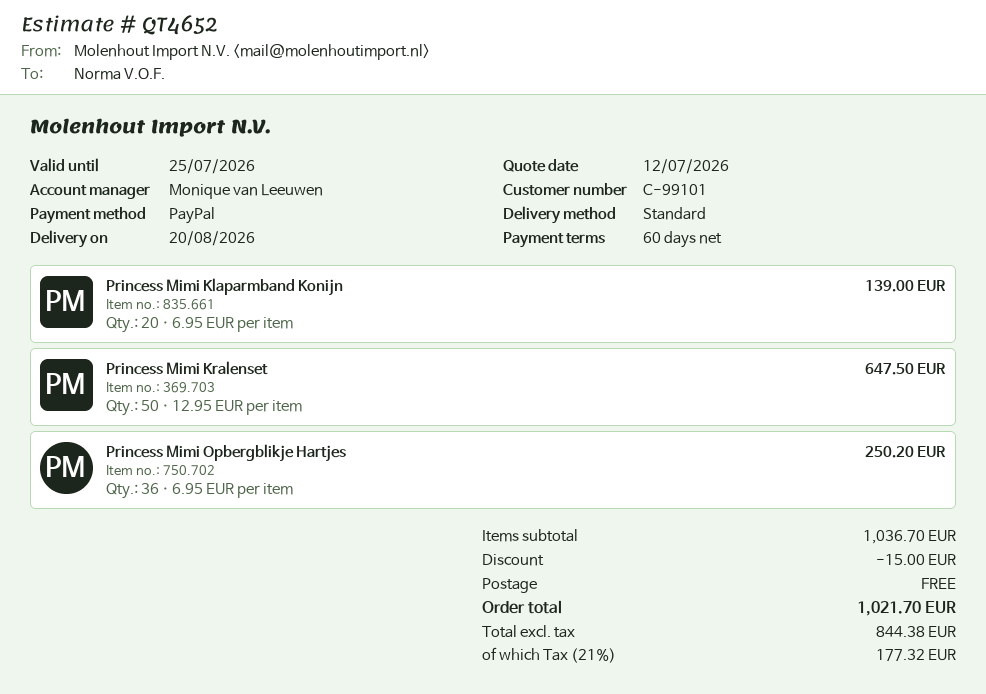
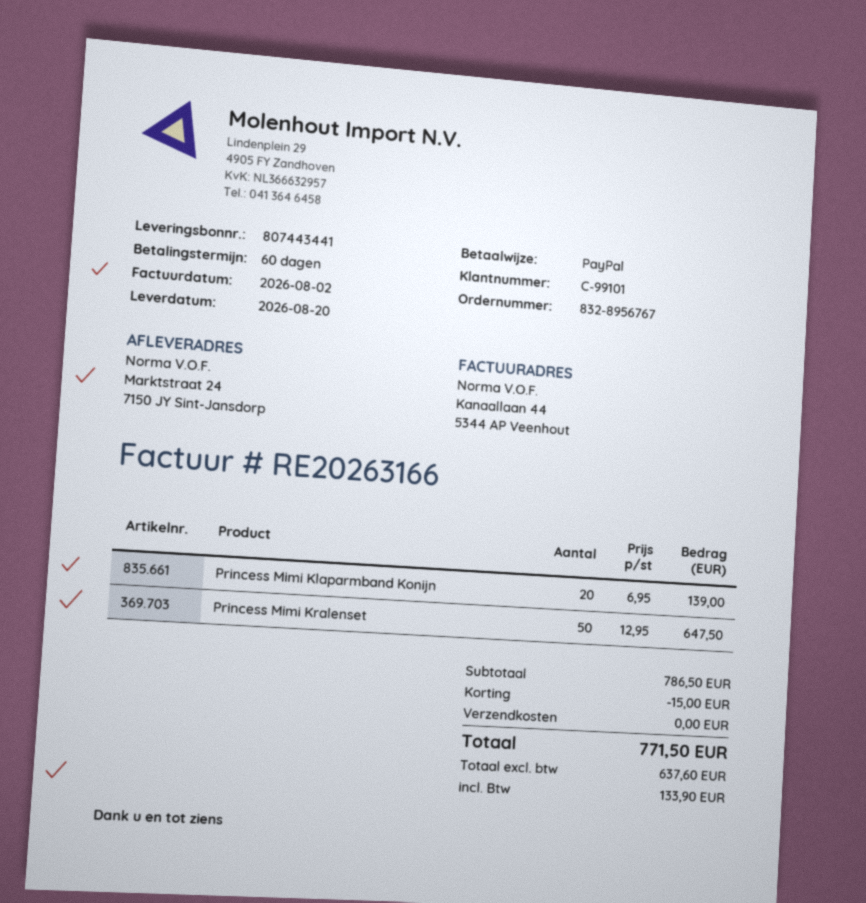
Princess Mimi Opbergblikje Hartjes: 36 x 6.95 = 250.20 -> none
subtotal: 1036.70 -> 786.50
net: 844.38 -> 637.60
tax: 177.32 -> 133.90
total: 1021.70 -> 771.50

